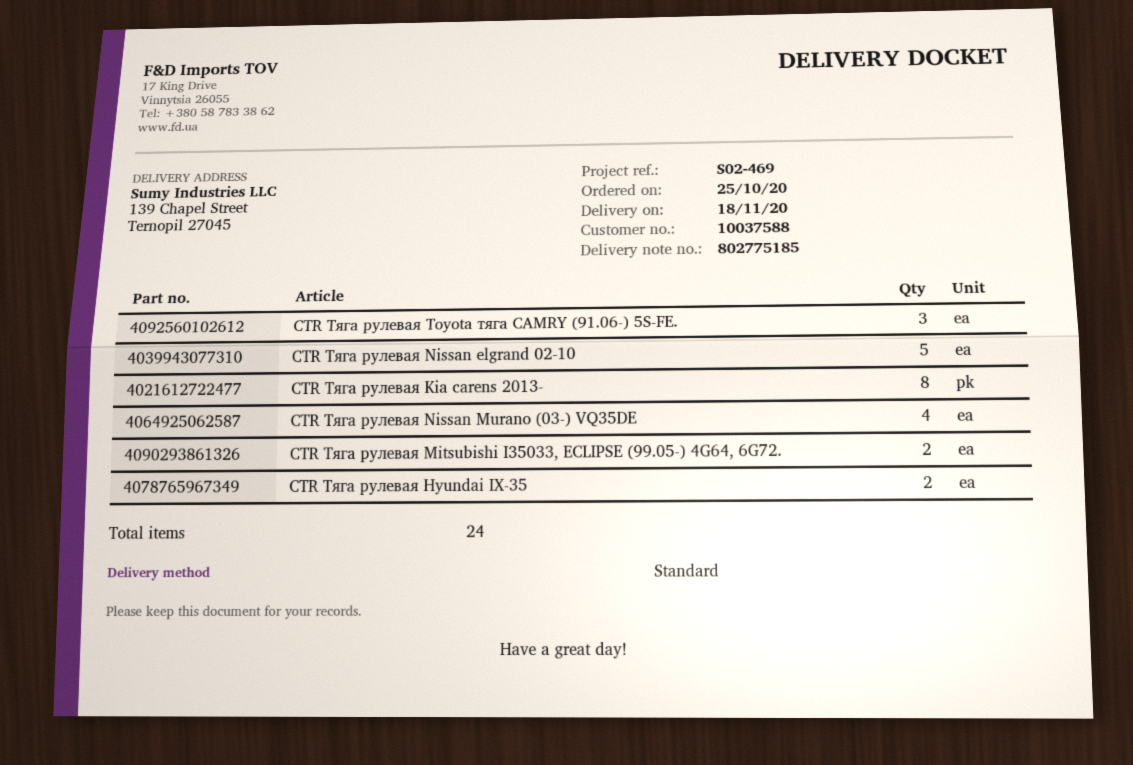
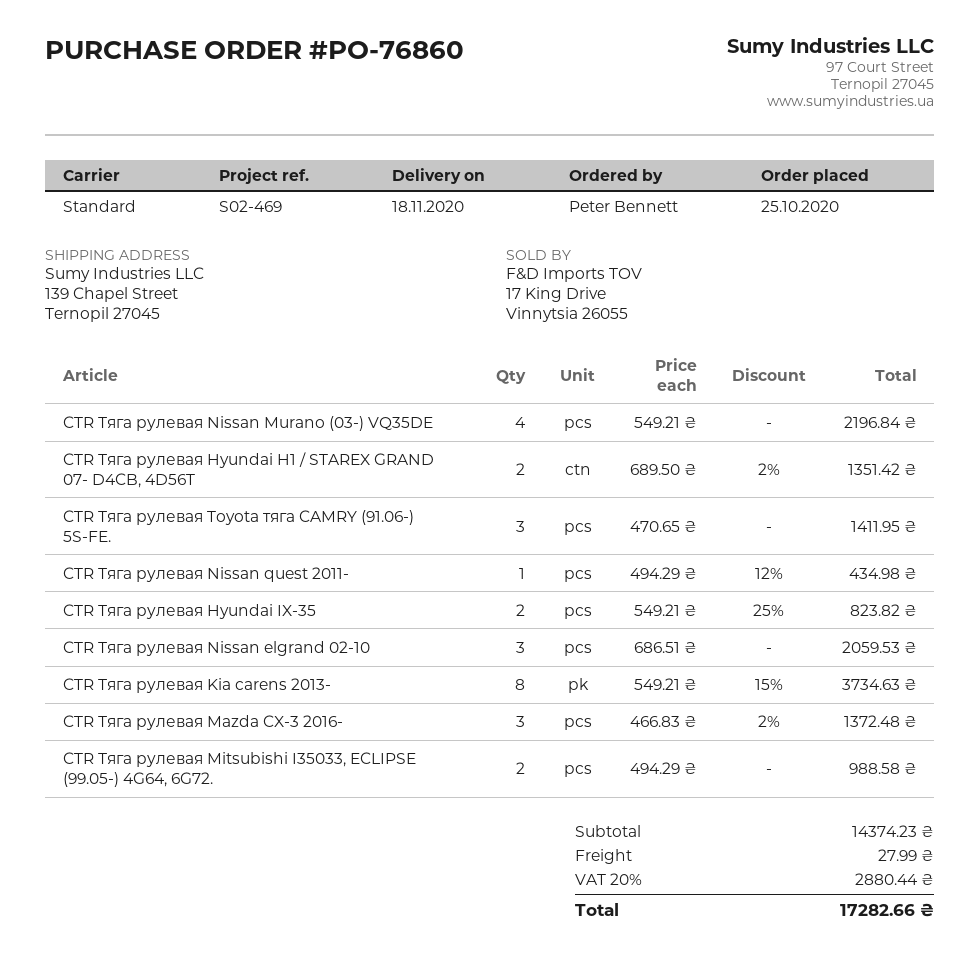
CTR Тяга рулевая Nissan elgrand 02-10: 5 -> 3
CTR Тяга рулевая Hyundai H1 / STAREX GRAND 07- D4CB, 4D56T: none -> 2
CTR Тяга рулевая Nissan quest 2011-: none -> 1
CTR Тяга рулевая Mazda CX-3 2016-: none -> 3

